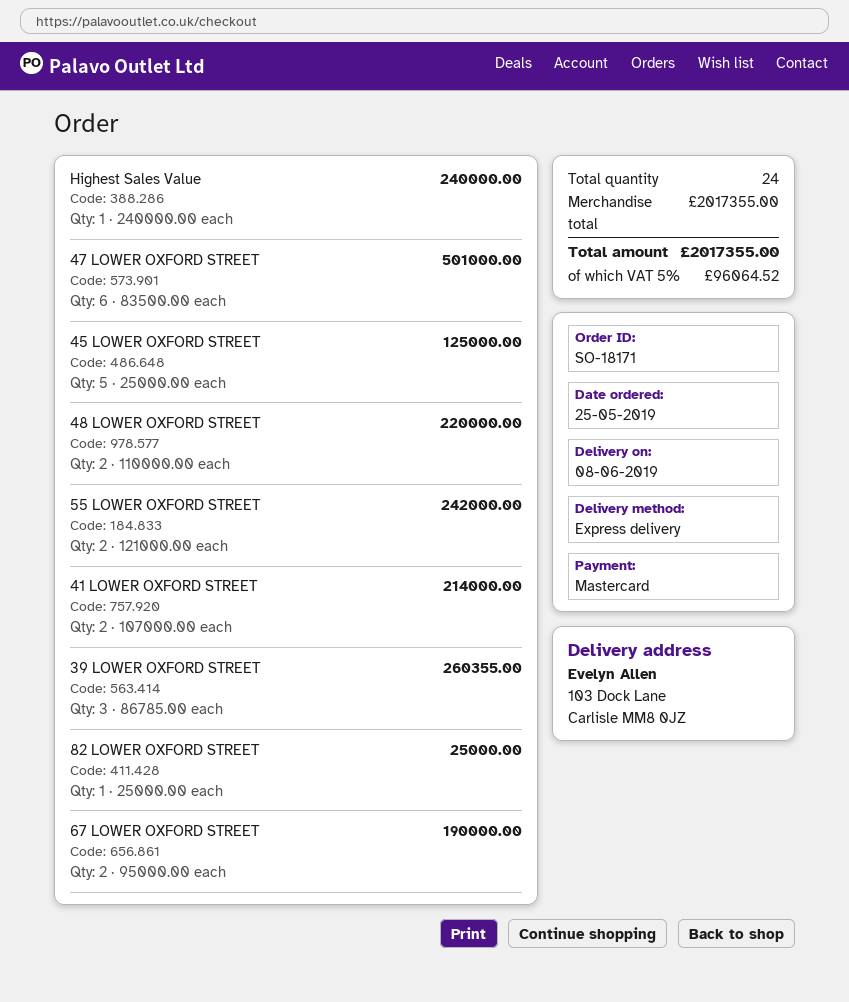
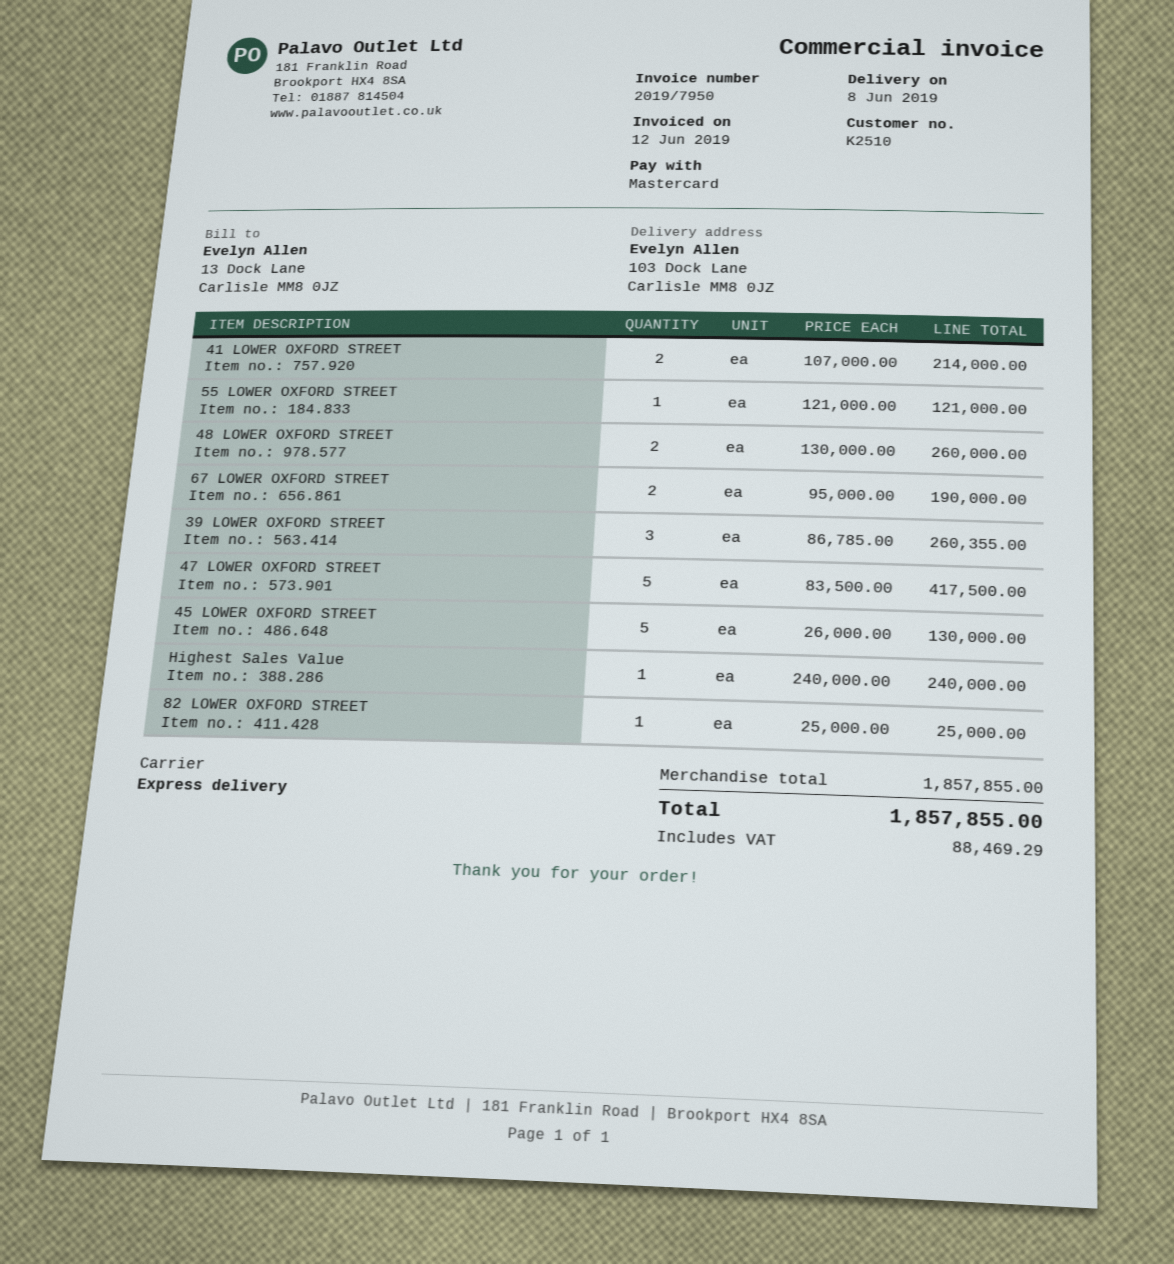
47 LOWER OXFORD STREET: 6 x 83500.00 = 501000.00 -> 5 x 83500.00 = 417500.00
45 LOWER OXFORD STREET: 5 x 25000.00 = 125000.00 -> 5 x 26000.00 = 130000.00
48 LOWER OXFORD STREET: 2 x 110000.00 = 220000.00 -> 2 x 130000.00 = 260000.00
55 LOWER OXFORD STREET: 2 x 121000.00 = 242000.00 -> 1 x 121000.00 = 121000.00
subtotal: 2017355.00 -> 1857855.00
tax: 96064.52 -> 88469.29
total: 2017355.00 -> 1857855.00

